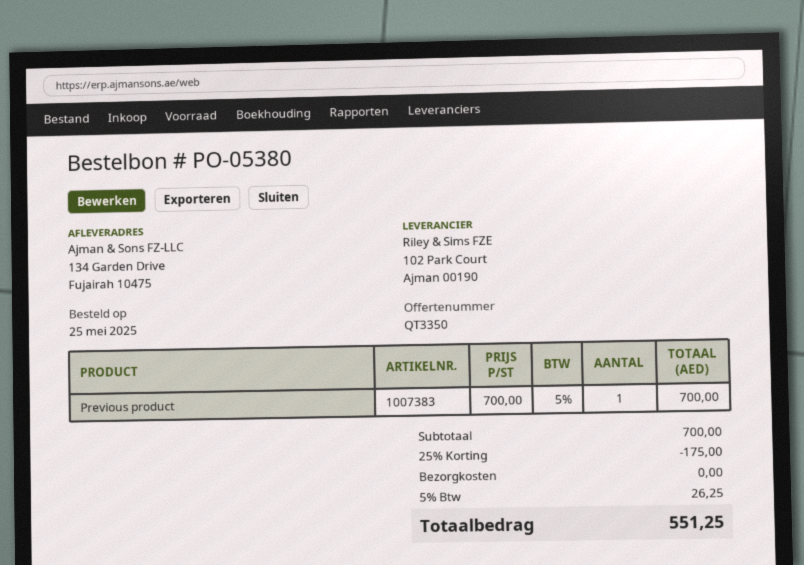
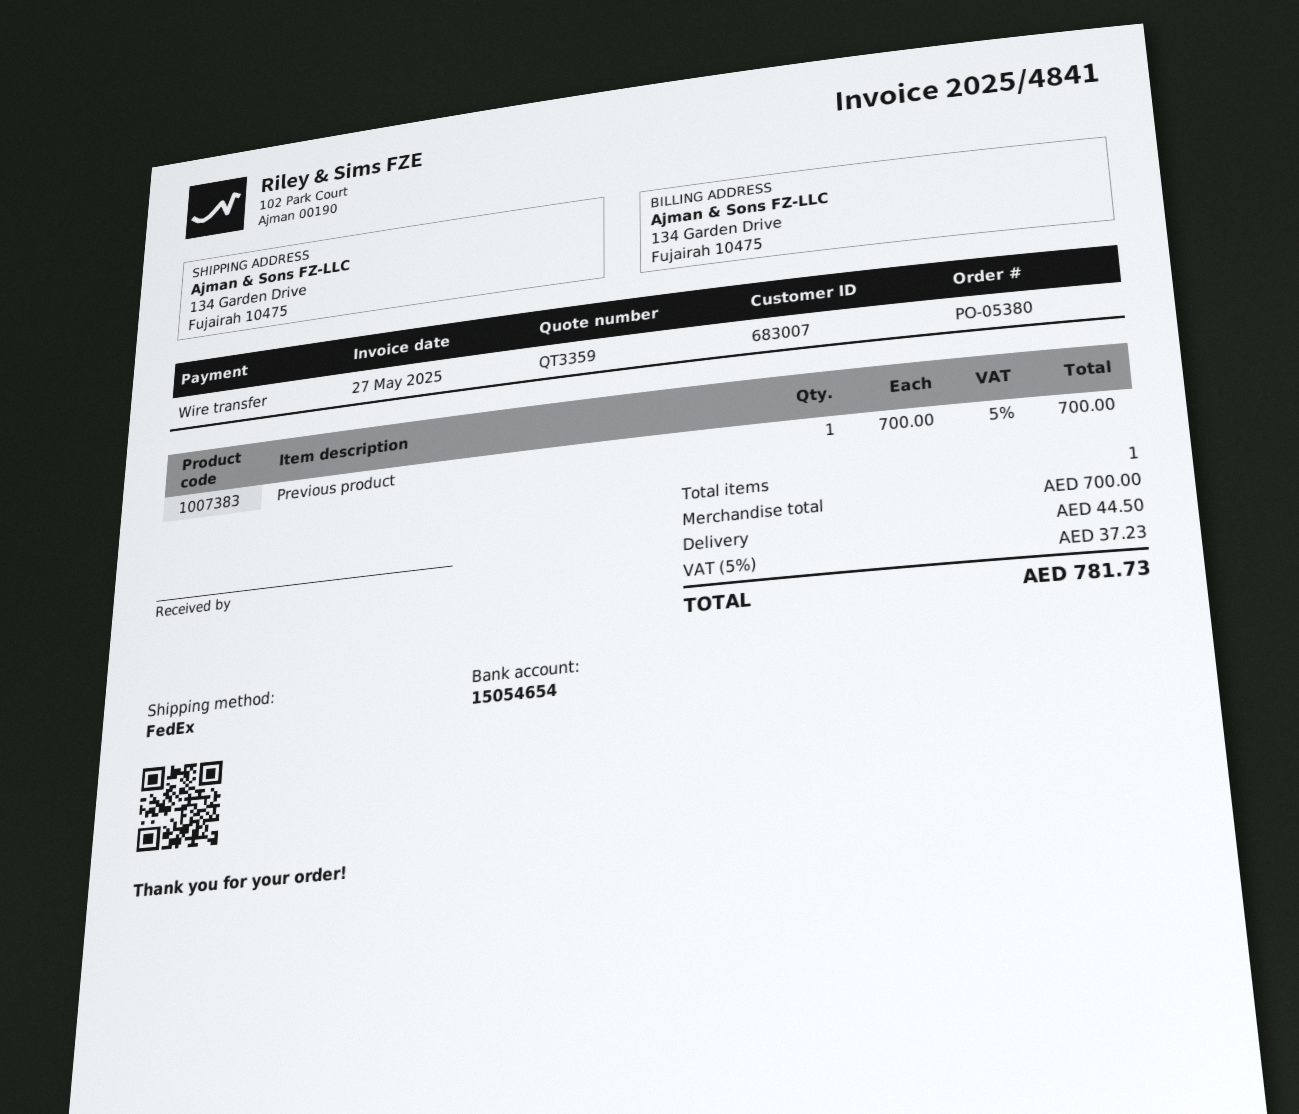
quote number: QT3350 -> QT3359
discount: 25% = 175.00 -> none
shipping: 0.00 -> 44.50
tax: 5% = 26.25 -> 5% = 37.23
total: 551.25 -> 781.73

